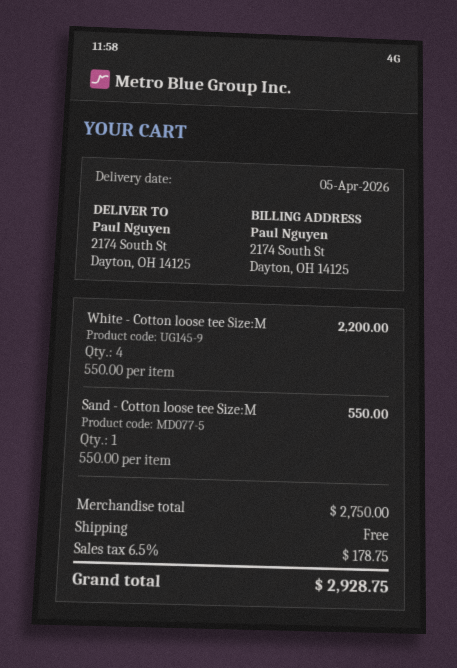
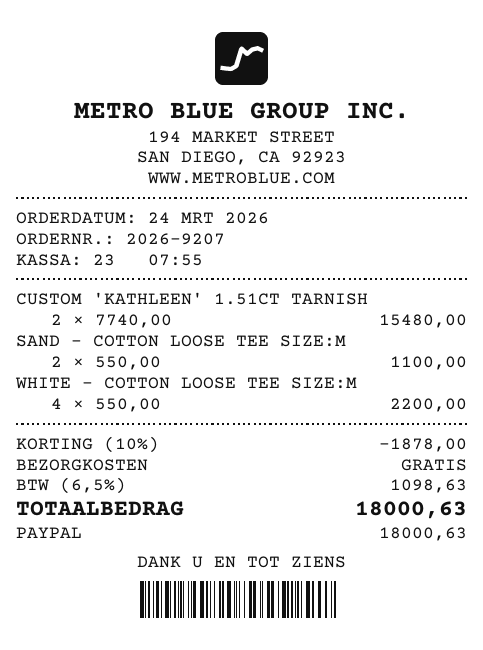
Sand - Cotton loose tee Size:M: 1 x 550.00 = 550.00 -> 2 x 550.00 = 1100.00
CUSTOM 'KATHLEEN' 1.51CT TARNISH: none -> 2 x 7740.00 = 15480.00
discount: none -> 10% = 1878.00
tax: 6.5% = 178.75 -> 6.5% = 1098.63
total: 2928.75 -> 18000.63

